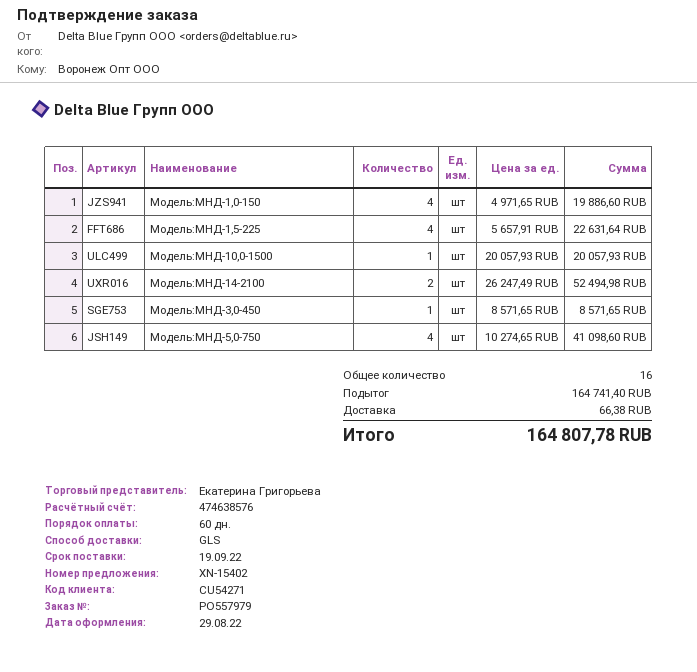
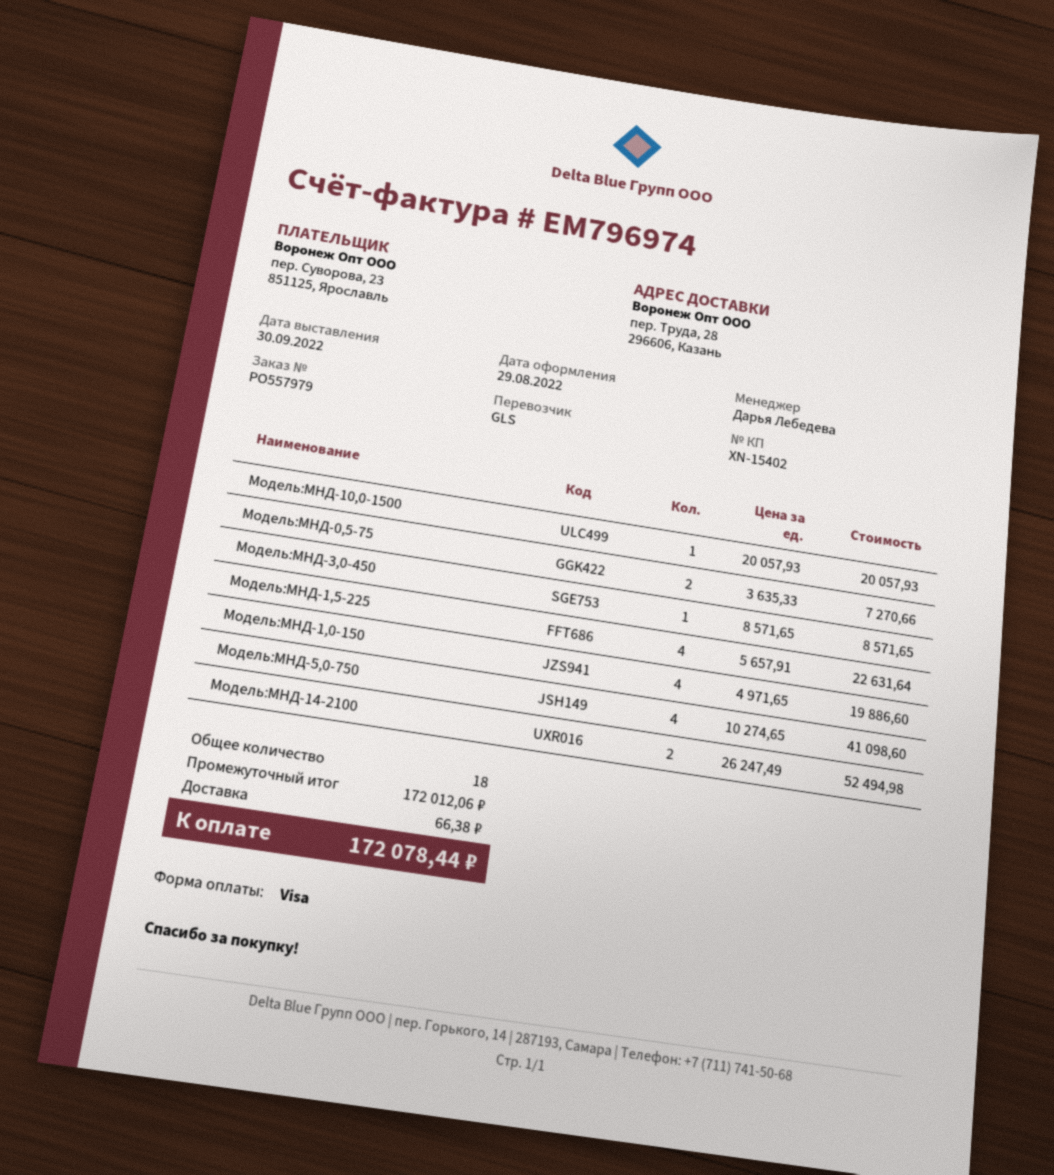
sales rep: Екатерина Григорьева -> Дарья Лебедева
Модель:МНД-0,5-75: none -> 2 x 3635.33 = 7270.66
total quantity: 16 -> 18
subtotal: 164741.40 -> 172012.06
total: 164807.78 -> 172078.44

